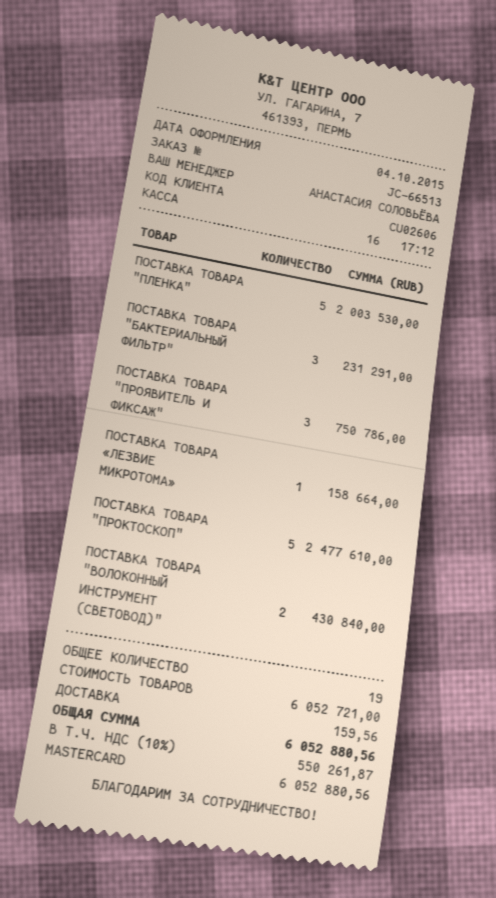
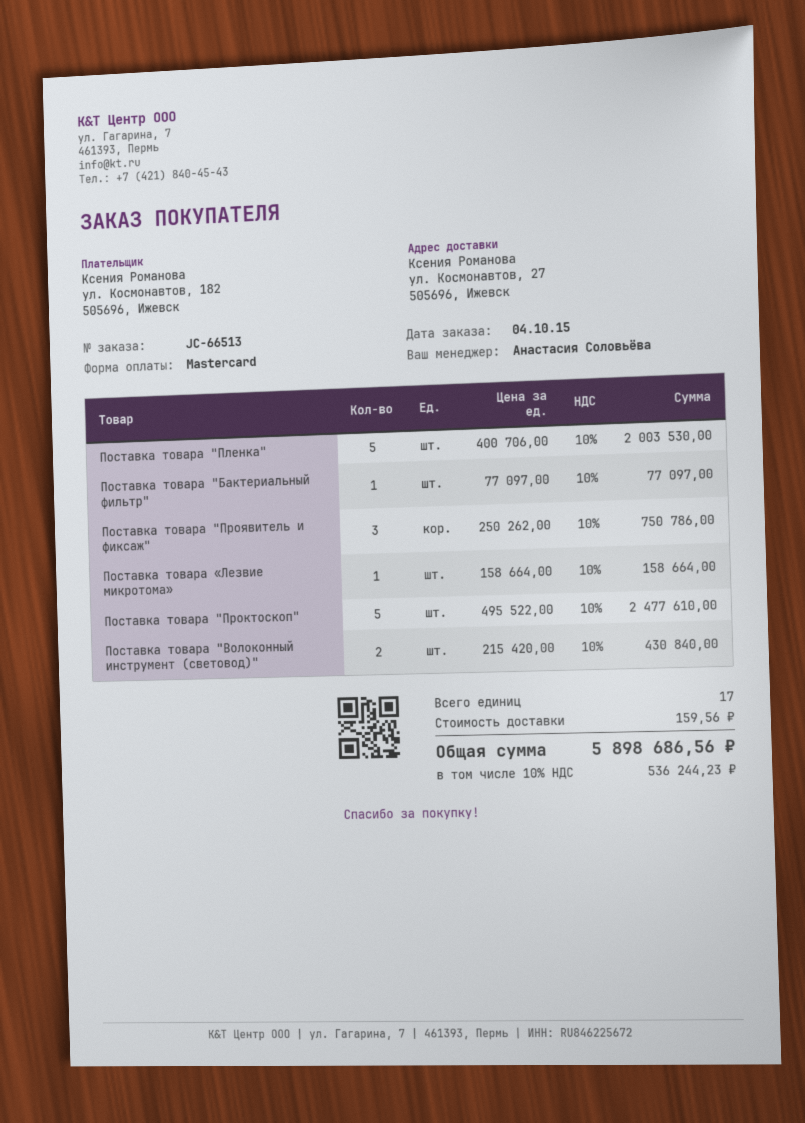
ПОСТАВКА ТОВАРА "БАКТЕРИАЛЬНЫЙ ФИЛЬТР": 3 for 231291.00 -> 1 for 77097.00
total quantity: 19 -> 17
tax: 10% = 550261.87 -> 10% = 536244.23
total: 6052880.56 -> 5898686.56

